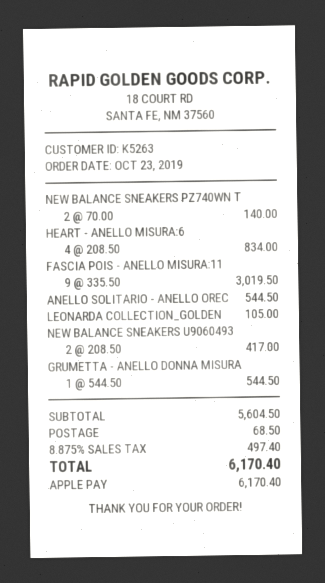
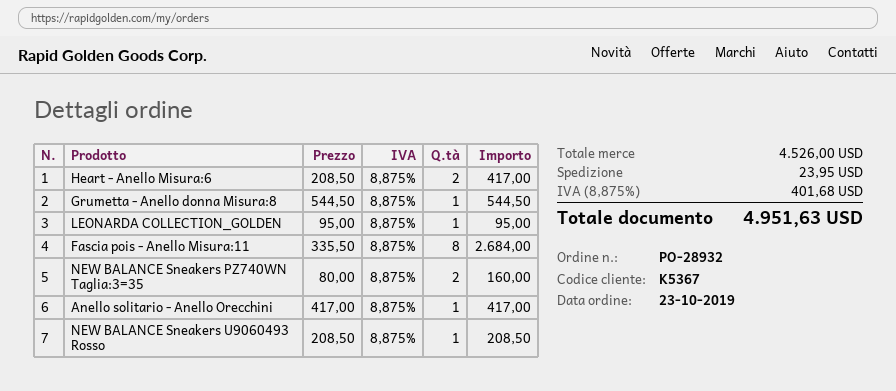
customer number: K5263 -> K5367
NEW BALANCE SNEAKERS PZ740WN T: 2 x 70.00 = 140.00 -> 2 x 80.00 = 160.00
HEART - ANELLO MISURA:6: 4 x 208.50 = 834.00 -> 2 x 208.50 = 417.00
FASCIA POIS - ANELLO MISURA:11: 9 x 335.50 = 3019.50 -> 8 x 335.50 = 2684.00
ANELLO SOLITARIO - ANELLO OREC: 1 x 544.50 = 544.50 -> 1 x 417.00 = 417.00
LEONARDA COLLECTION_GOLDEN: 1 x 105.00 = 105.00 -> 1 x 95.00 = 95.00
NEW BALANCE SNEAKERS U9060493: 2 x 208.50 = 417.00 -> 1 x 208.50 = 208.50
subtotal: 5604.50 -> 4526.00
shipping: 68.50 -> 23.95
tax: 8.875% = 497.40 -> 8.875% = 401.68
total: 6170.40 -> 4951.63

